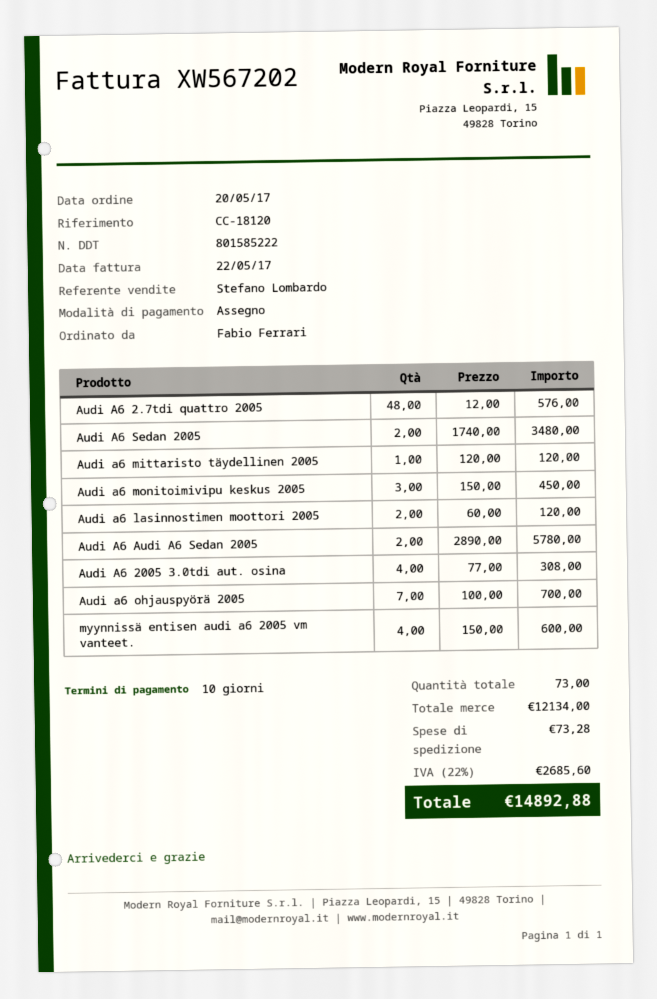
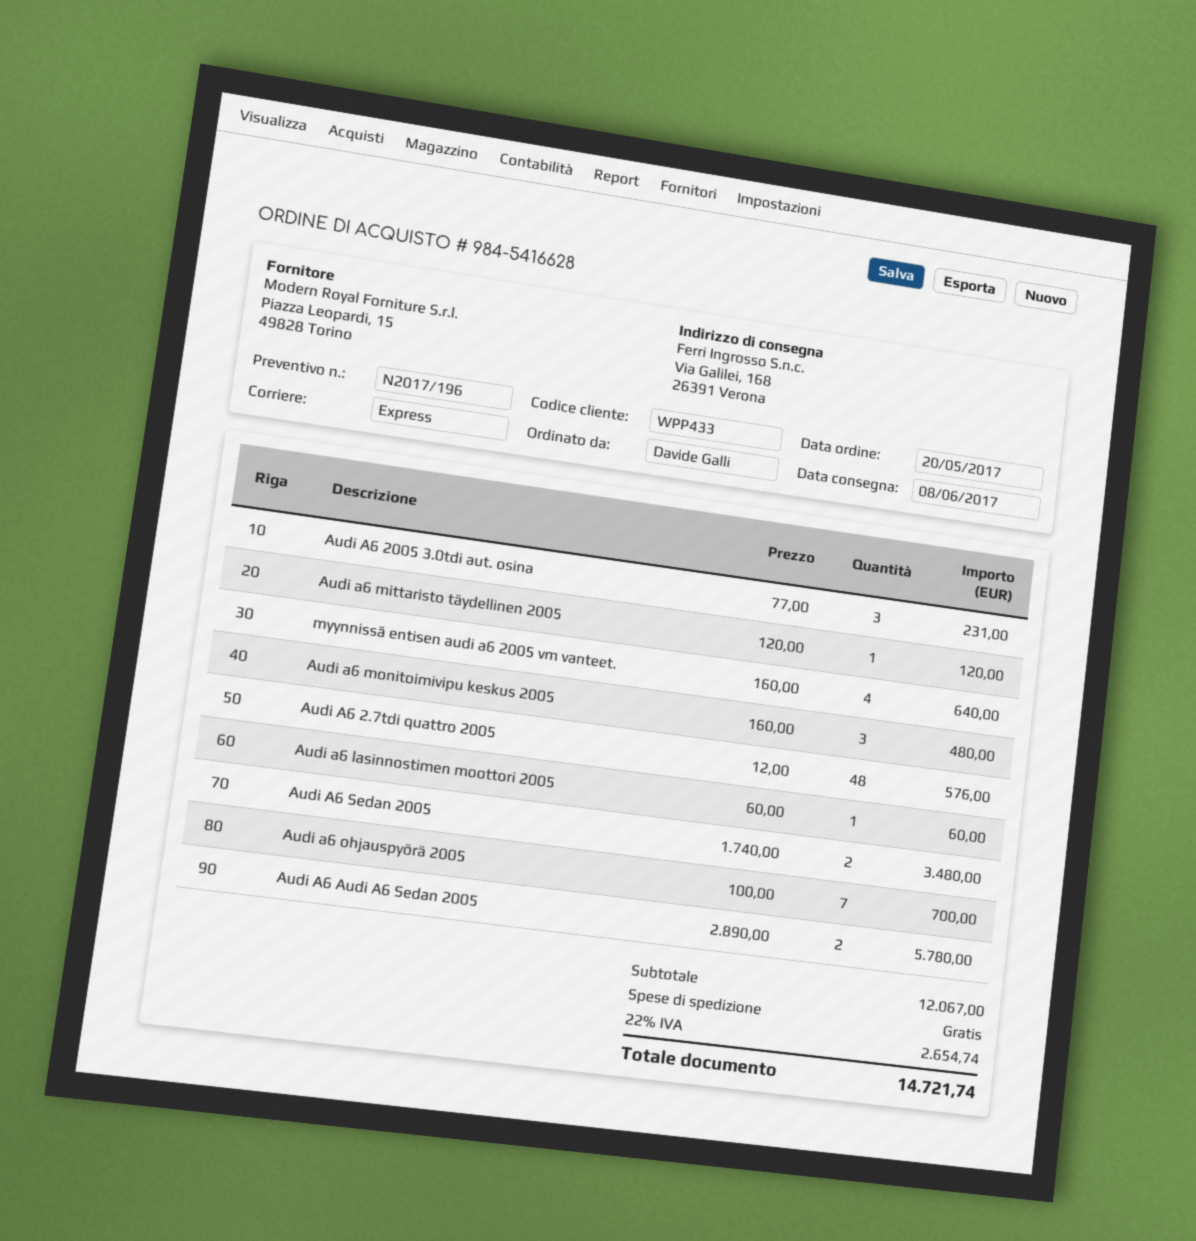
ordered by: Fabio Ferrari -> Davide Galli
Audi a6 monitoimivipu keskus 2005: 3 x 150.00 = 450.00 -> 3 x 160.00 = 480.00
Audi a6 lasinnostimen moottori 2005: 2 x 60.00 = 120.00 -> 1 x 60.00 = 60.00
Audi A6 2005 3.0tdi aut. osina: 4 x 77.00 = 308.00 -> 3 x 77.00 = 231.00
myynnissä entisen audi a6 2005 vm vanteet.: 4 x 150.00 = 600.00 -> 4 x 160.00 = 640.00
subtotal: 12134.00 -> 12067.00
shipping: 73.28 -> 0.00
tax: 22% = 2685.60 -> 22% = 2654.74
total: 14892.88 -> 14721.74

